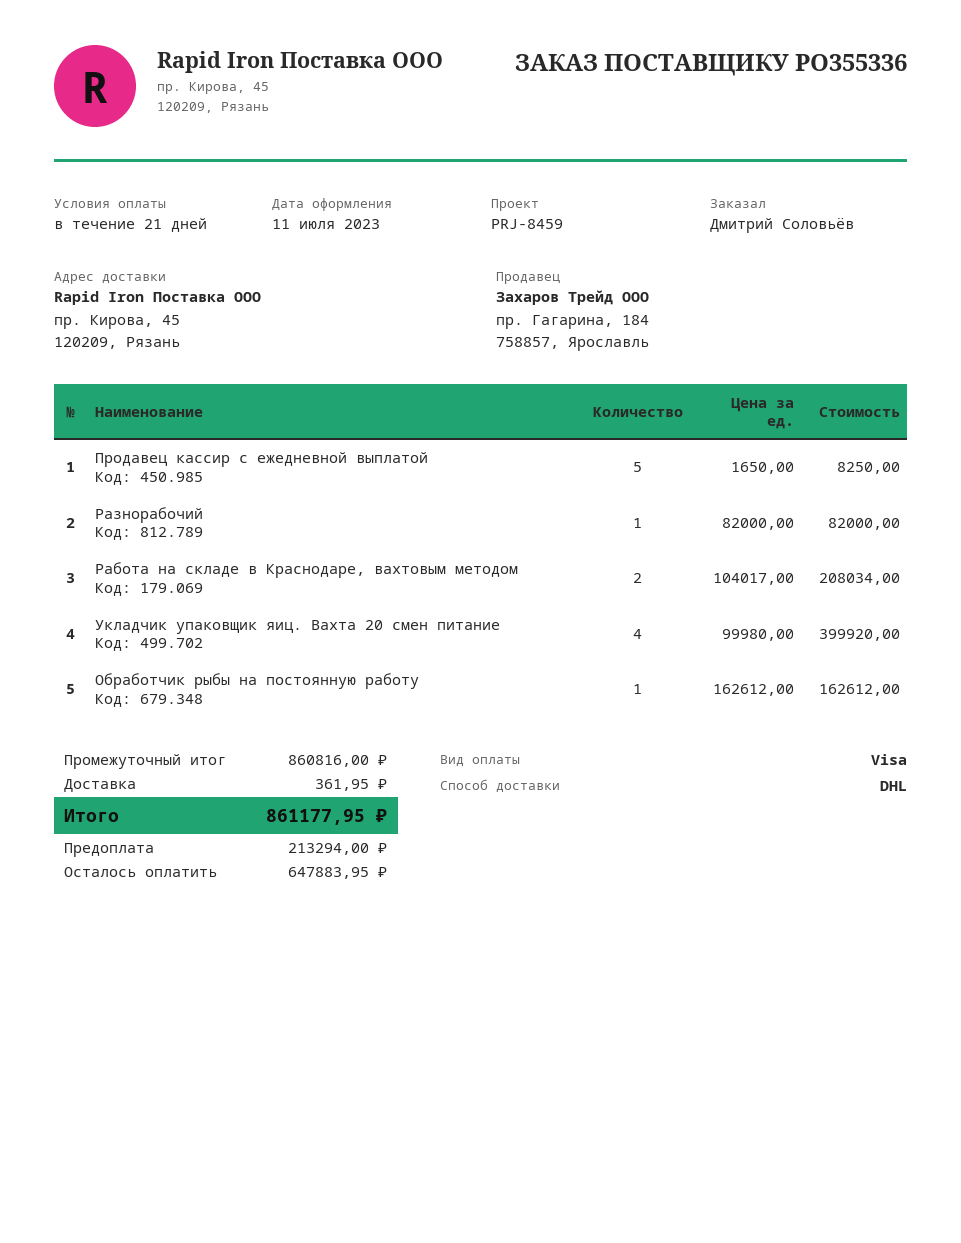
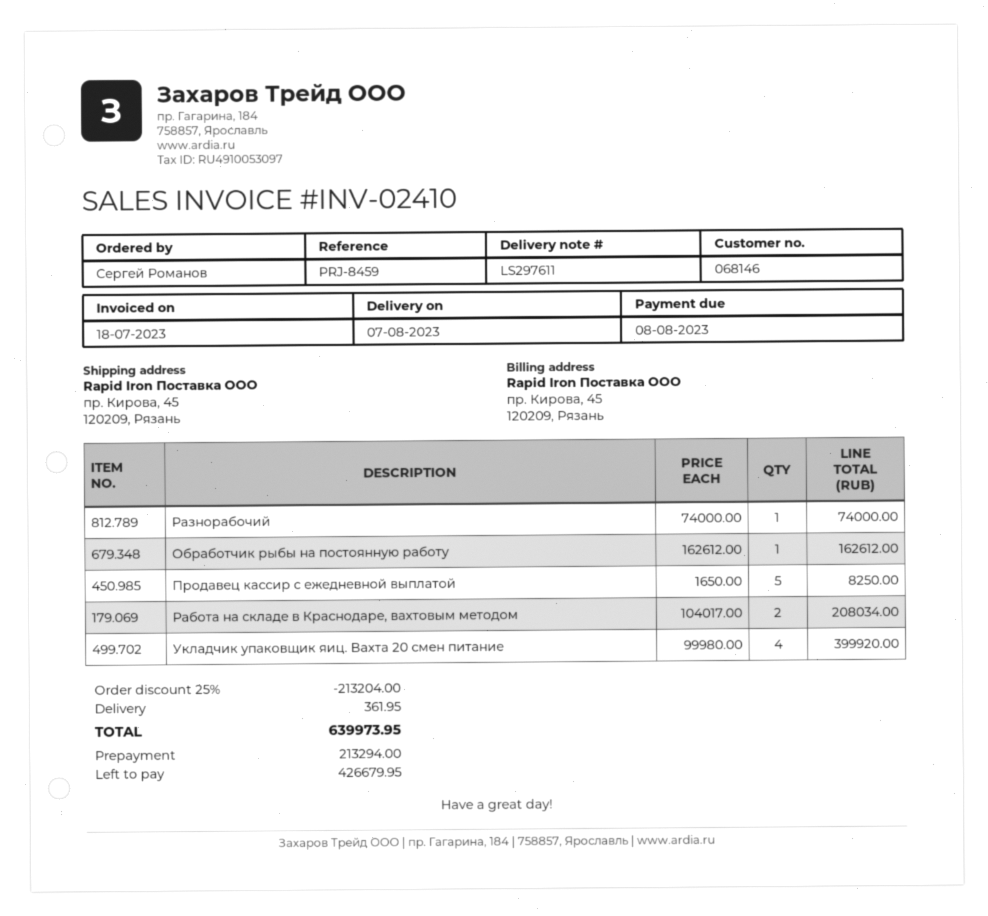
ordered by: Дмитрий Соловьёв -> Сергей Романов
Разнорабочий: 1 x 82000.00 = 82000.00 -> 1 x 74000.00 = 74000.00
discount: none -> 25% = 213204.00
total: 861177.95 -> 639973.95
balance: 647883.95 -> 426679.95

